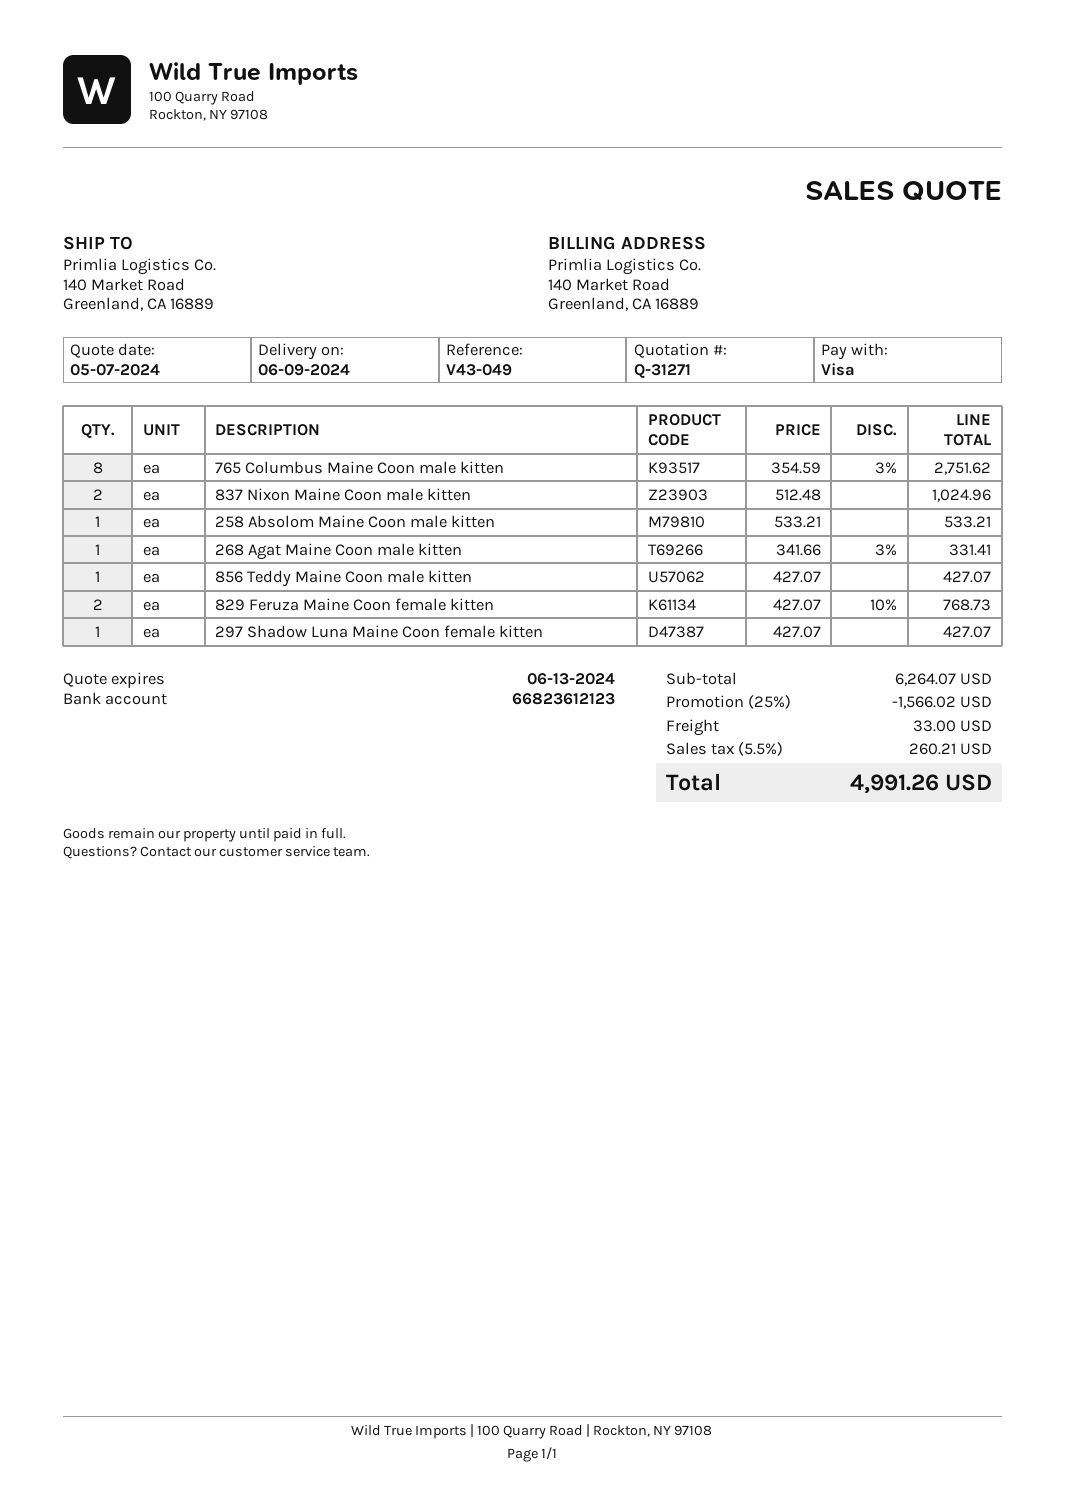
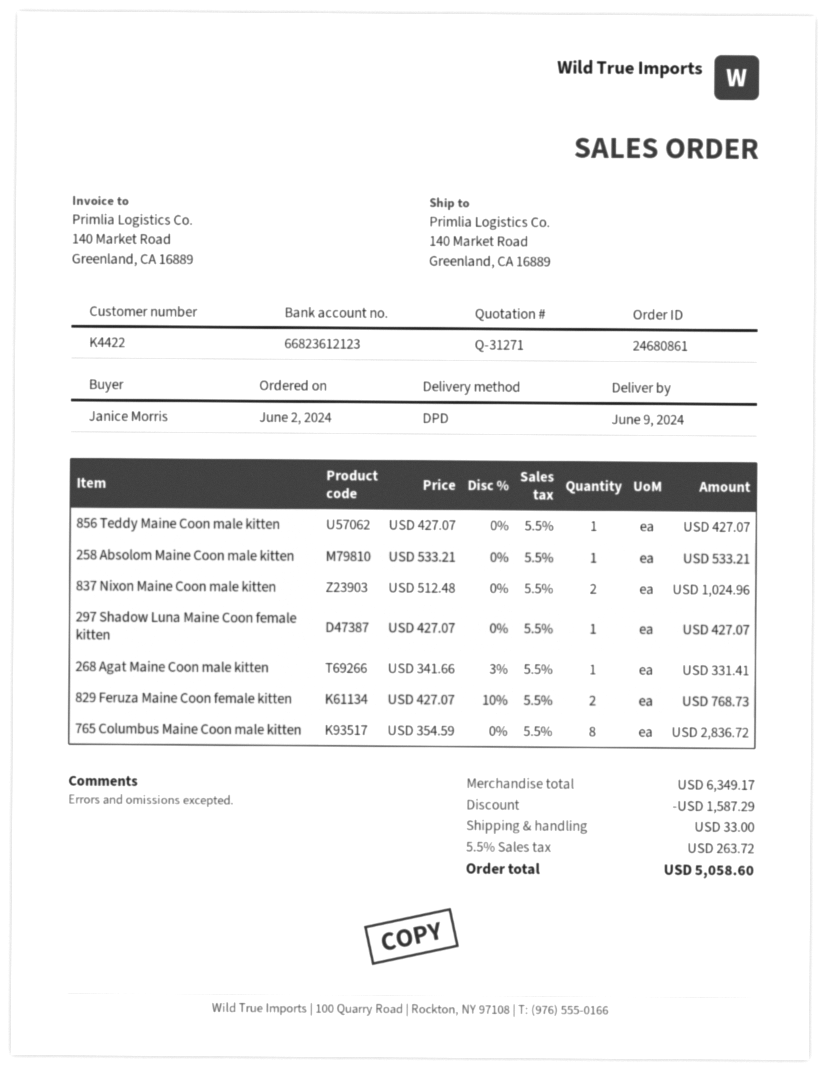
765 Columbus Maine Coon male kitten: 8 x 354.59 - 3% = 2751.62 -> 8 x 354.59 = 2836.72
subtotal: 6264.07 -> 6349.17
discount: 1566.02 -> 1587.29
tax: 5.5% = 260.21 -> 5.5% = 263.72
total: 4991.26 -> 5058.60

